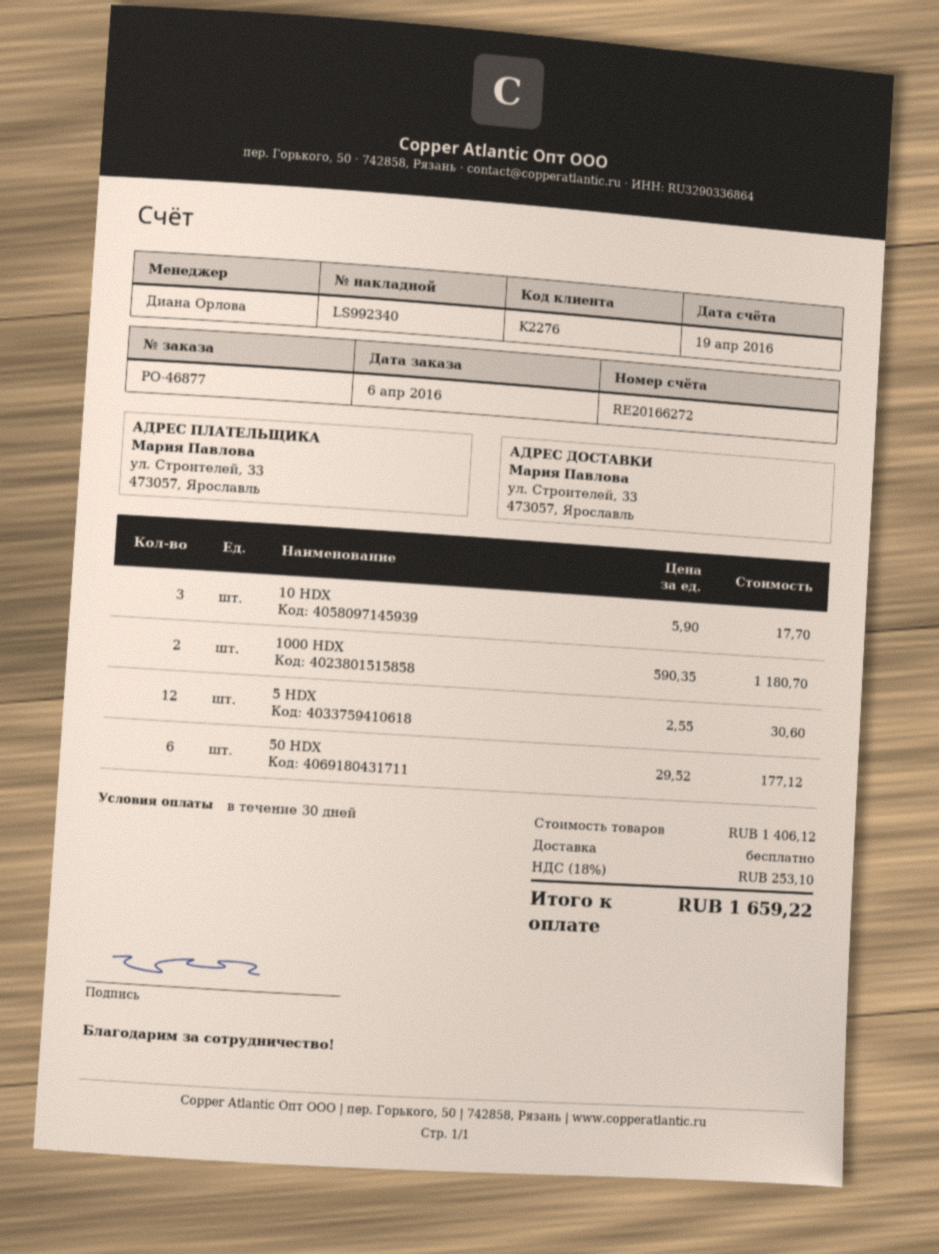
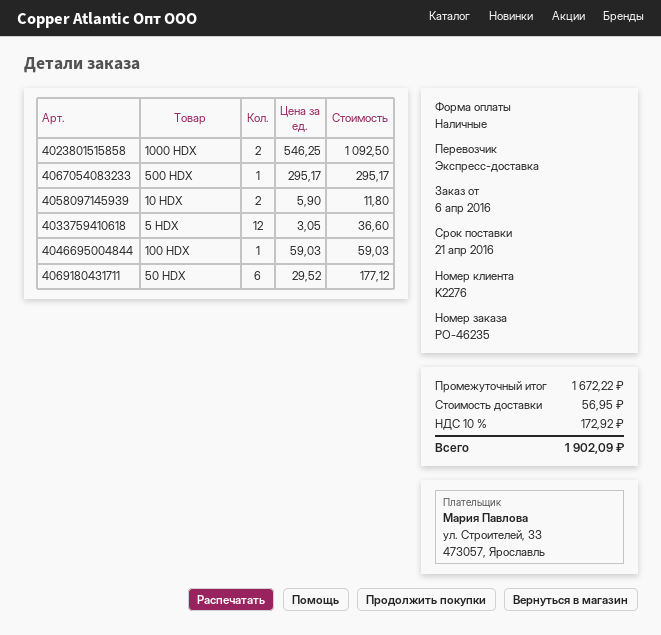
order number: PO-46877 -> PO-46235
10 HDX: 3 x 5.90 = 17.70 -> 2 x 5.90 = 11.80
1000 HDX: 2 x 590.35 = 1180.70 -> 2 x 546.25 = 1092.50
5 HDX: 12 x 2.55 = 30.60 -> 12 x 3.05 = 36.60
500 HDX: none -> 1 x 295.17 = 295.17
100 HDX: none -> 1 x 59.03 = 59.03
subtotal: 1406.12 -> 1672.22
shipping: 0.00 -> 56.95
tax: 18% = 253.10 -> 10% = 172.92
total: 1659.22 -> 1902.09

